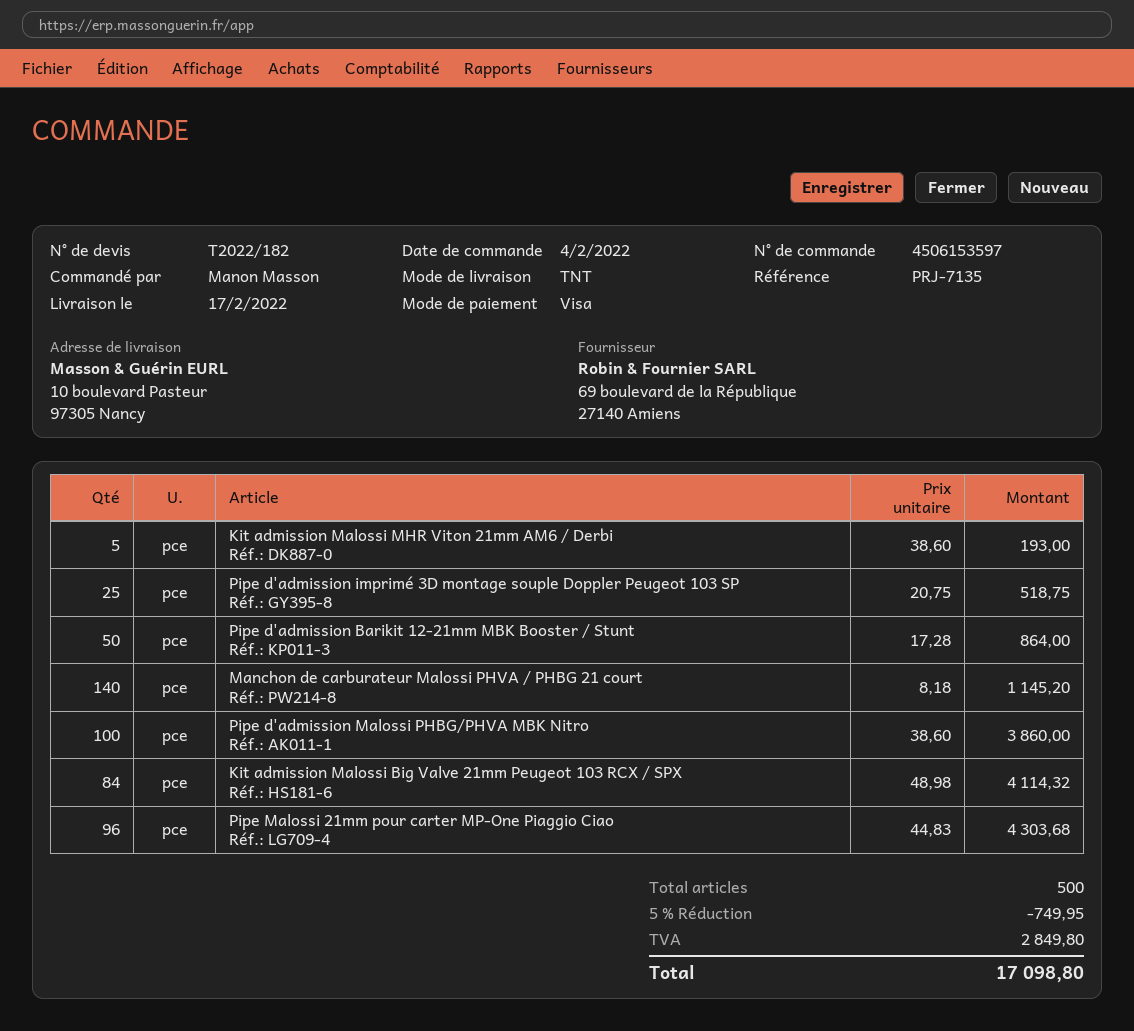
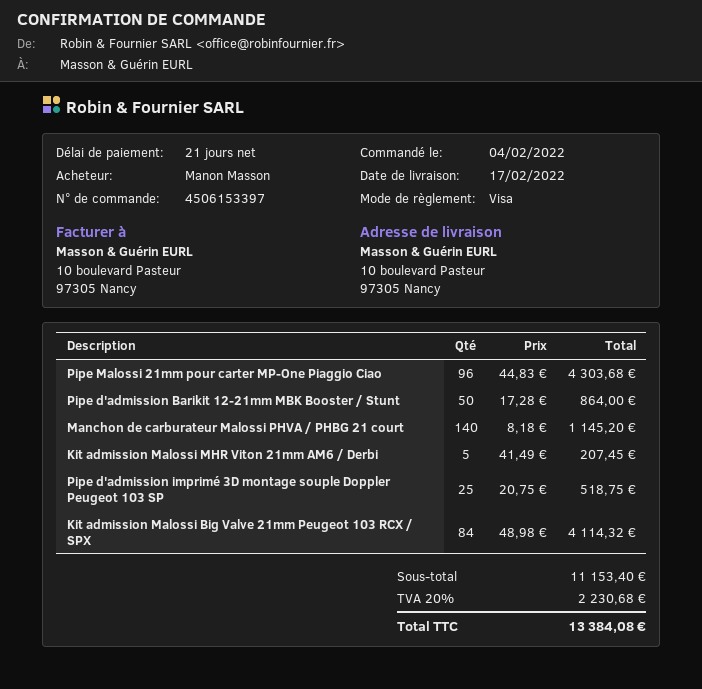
order number: 4506153597 -> 4506153397
Kit admission Malossi MHR Viton 21mm AM6 / Derbi: 5 x 38.60 = 193.00 -> 5 x 41.49 = 207.45
Pipe d'admission Malossi PHBG/PHVA MBK Nitro: 100 x 38.60 = 3860.00 -> none
discount: 5% = 749.95 -> none
tax: 2849.80 -> 2230.68
total: 17098.80 -> 13384.08

